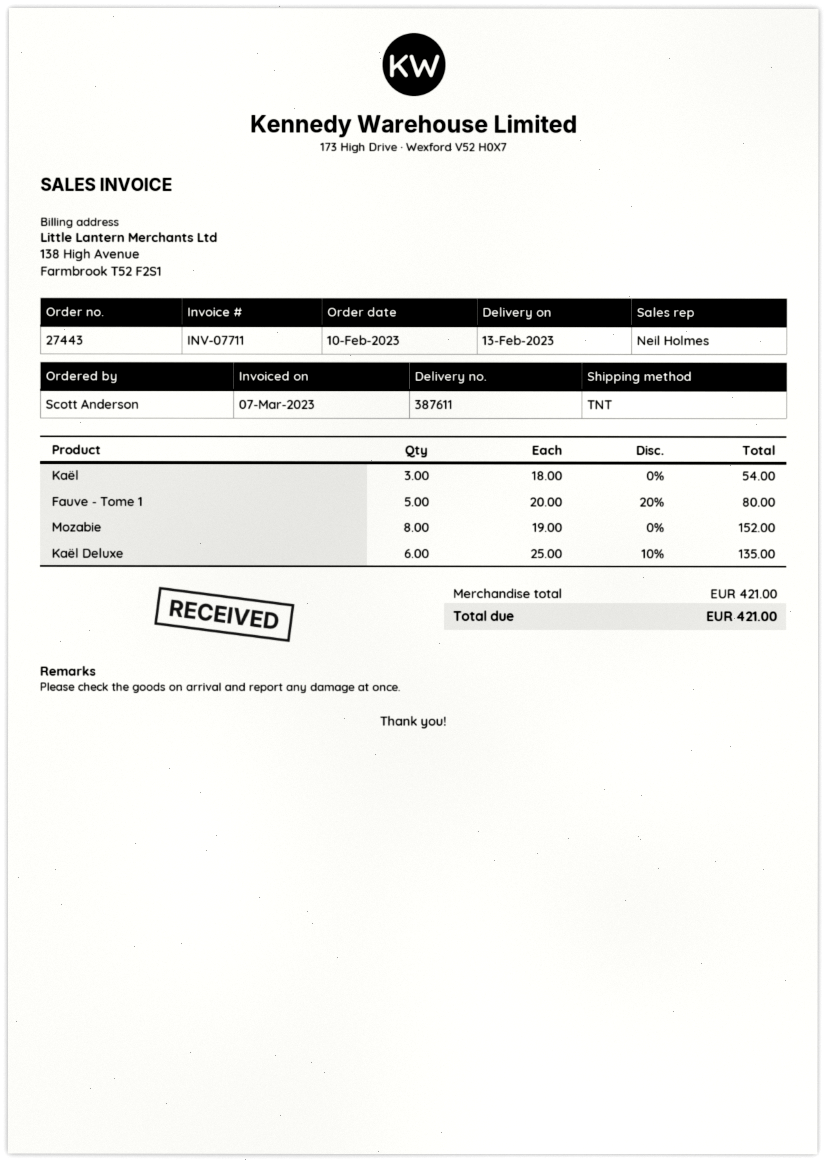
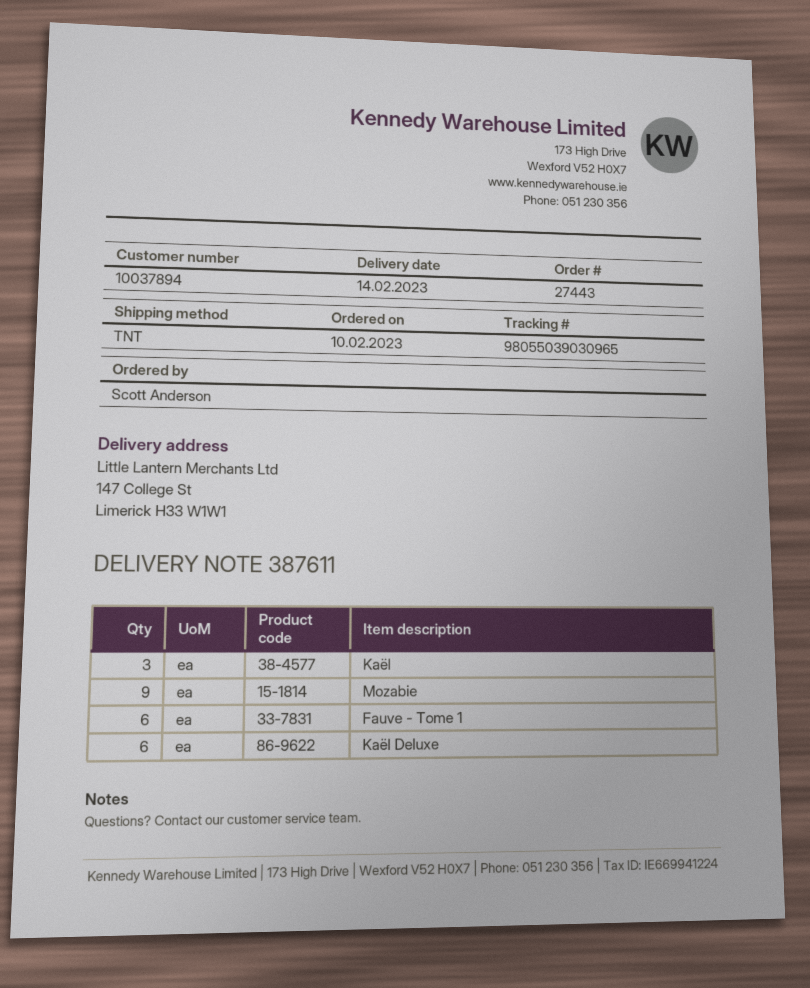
delivery date: 2023-02-13 -> 2023-02-14
Fauve - Tome 1: 5 -> 6
Mozabie: 8 -> 9

